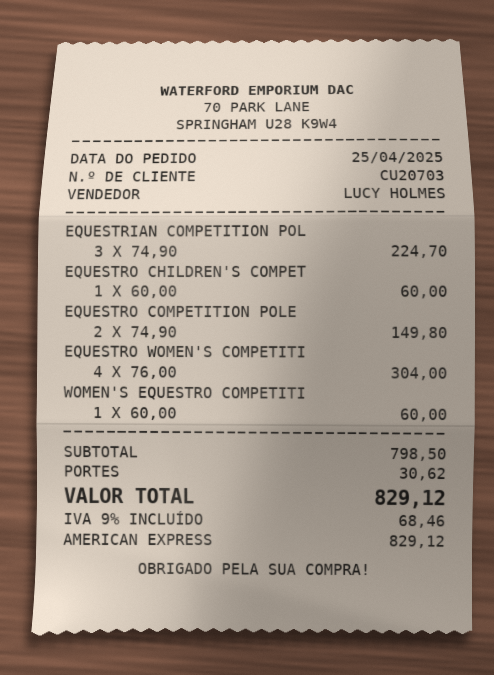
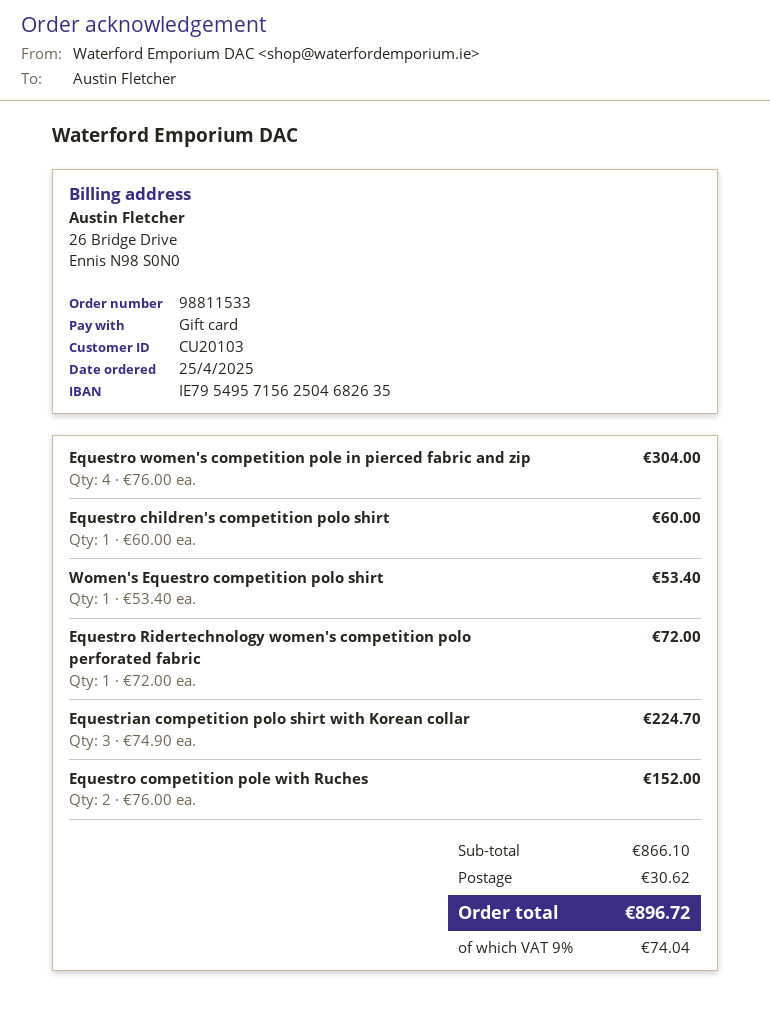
customer number: CU20703 -> CU20103
payment method: American Express -> gift card
EQUESTRO COMPETITION POLE: 2 x 74.90 = 149.80 -> 2 x 76.00 = 152.00
WOMEN'S EQUESTRO COMPETITI: 1 x 60.00 = 60.00 -> 1 x 53.40 = 53.40
Equestro Ridertechnology women's competition polo perforated fabric: none -> 1 x 72.00 = 72.00
subtotal: 798.50 -> 866.10
tax: 9% = 68.46 -> 9% = 74.04
total: 829.12 -> 896.72

